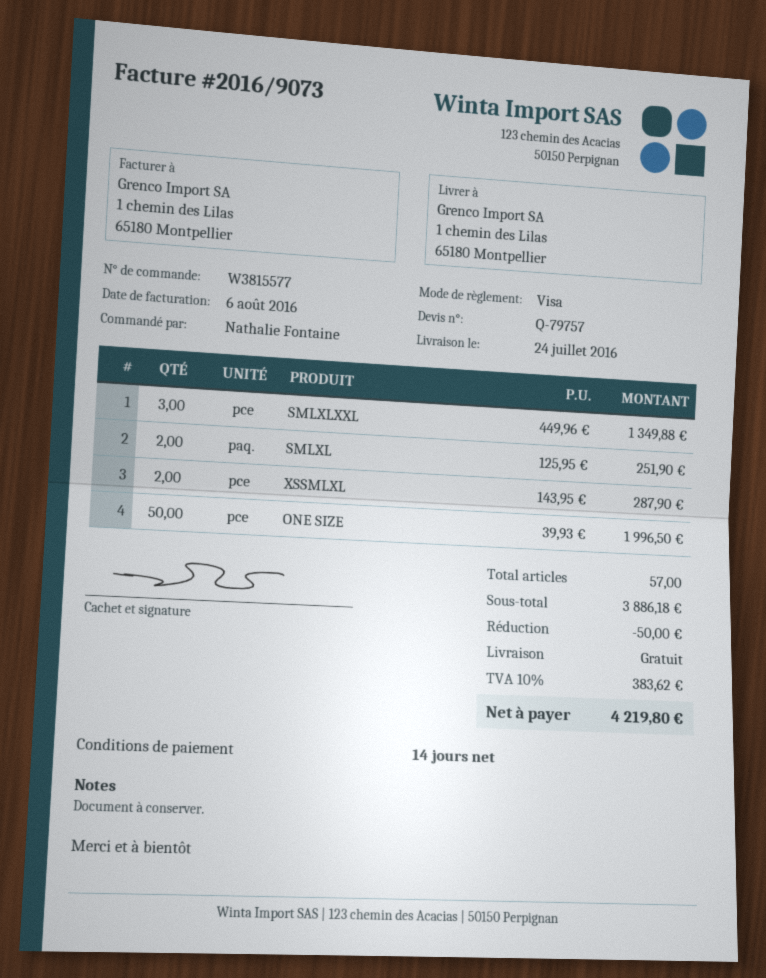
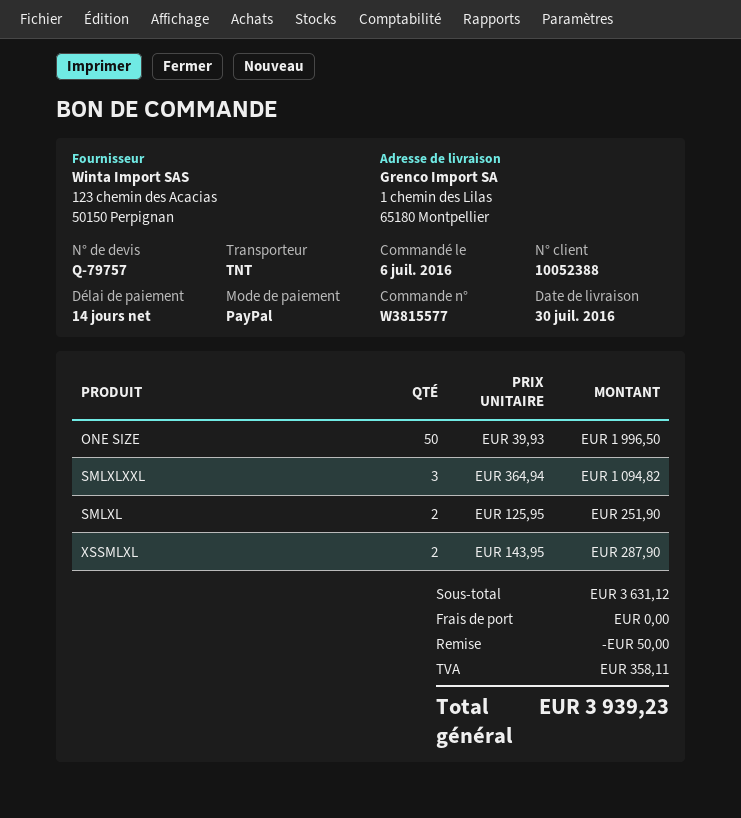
delivery date: 2016-07-24 -> 2016-07-30
payment method: Visa -> PayPal
SMLXLXXL: 3 x 449.96 = 1349.88 -> 3 x 364.94 = 1094.82
subtotal: 3886.18 -> 3631.12
tax: 383.62 -> 358.11
total: 4219.80 -> 3939.23

